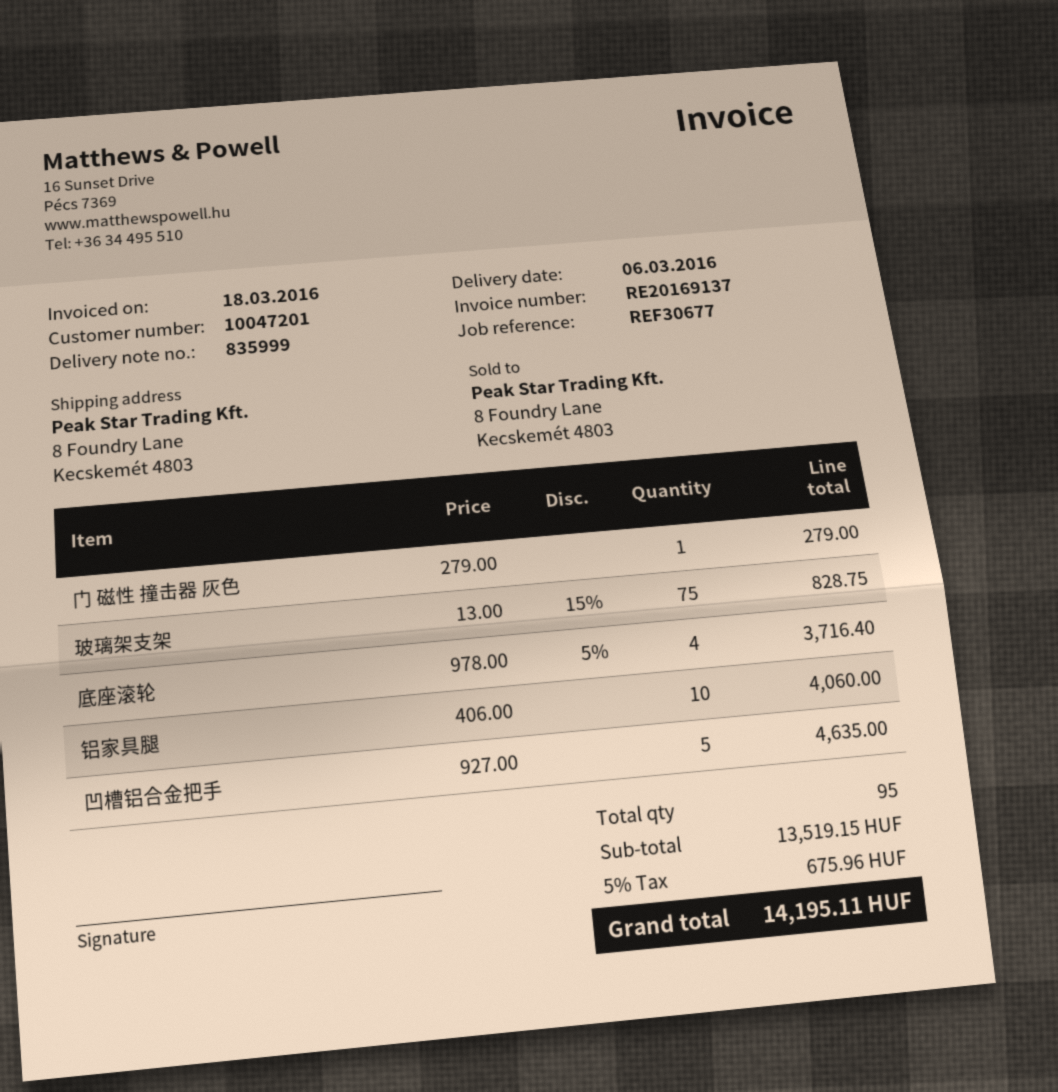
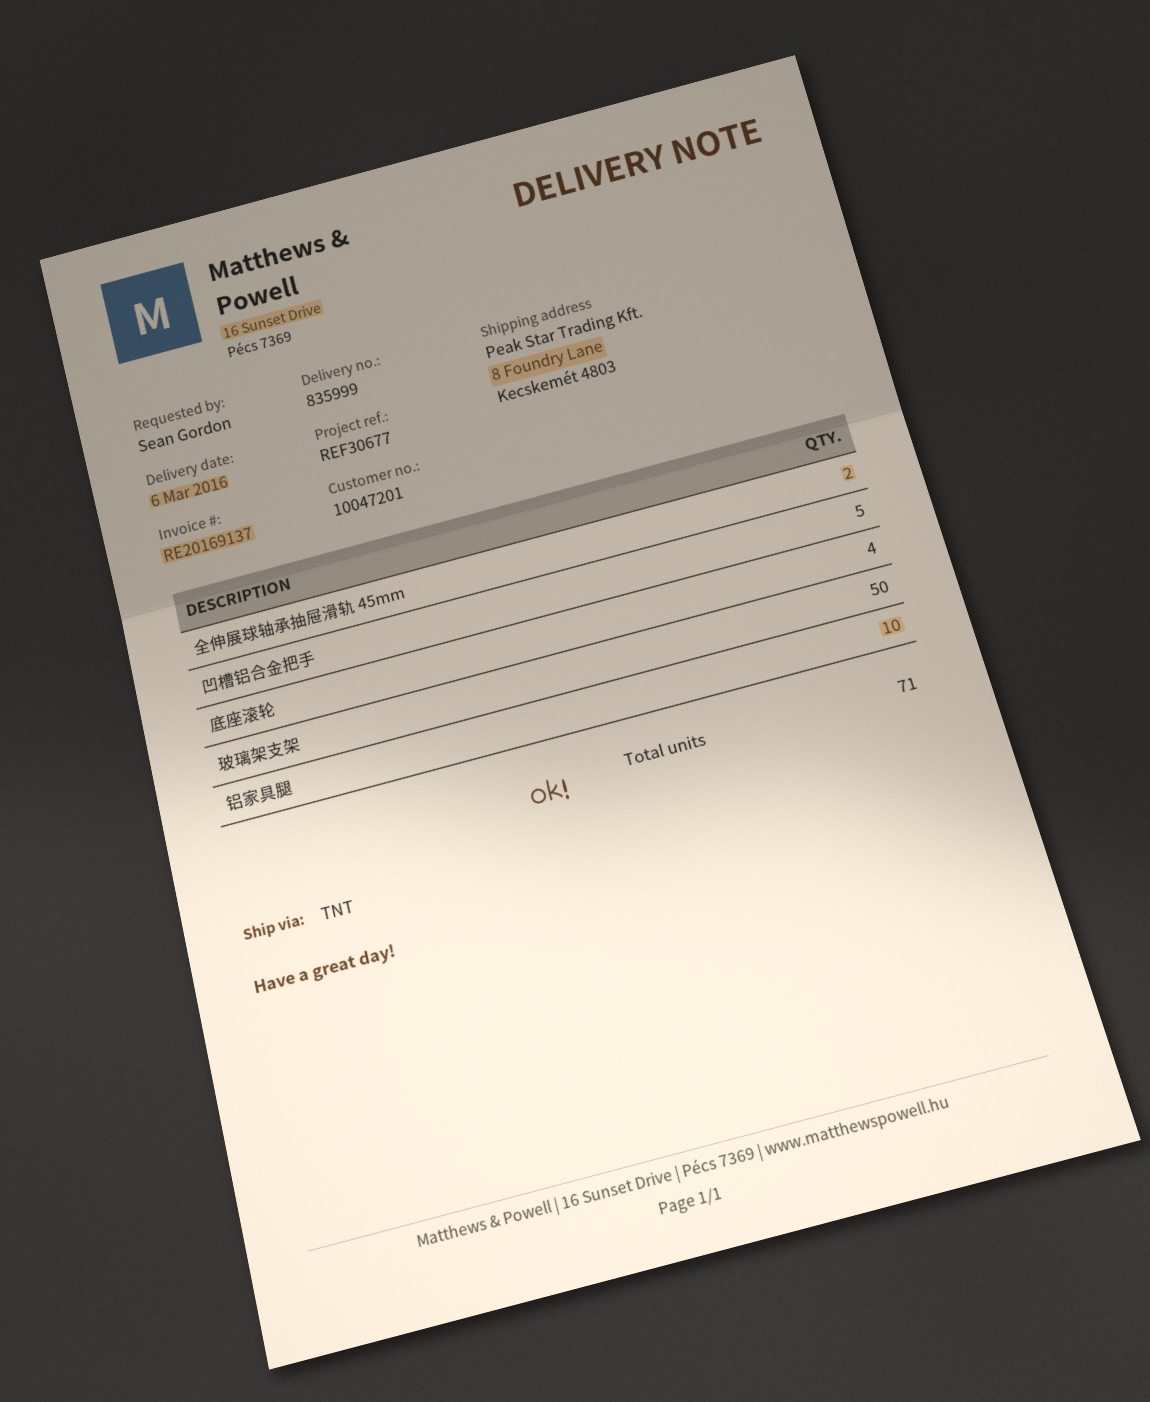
门 磁性 撞击器 灰色: 1 -> none
玻璃架支架: 75 -> 50
全伸展球轴承抽屉滑轨 45mm: none -> 2
total quantity: 95 -> 71

